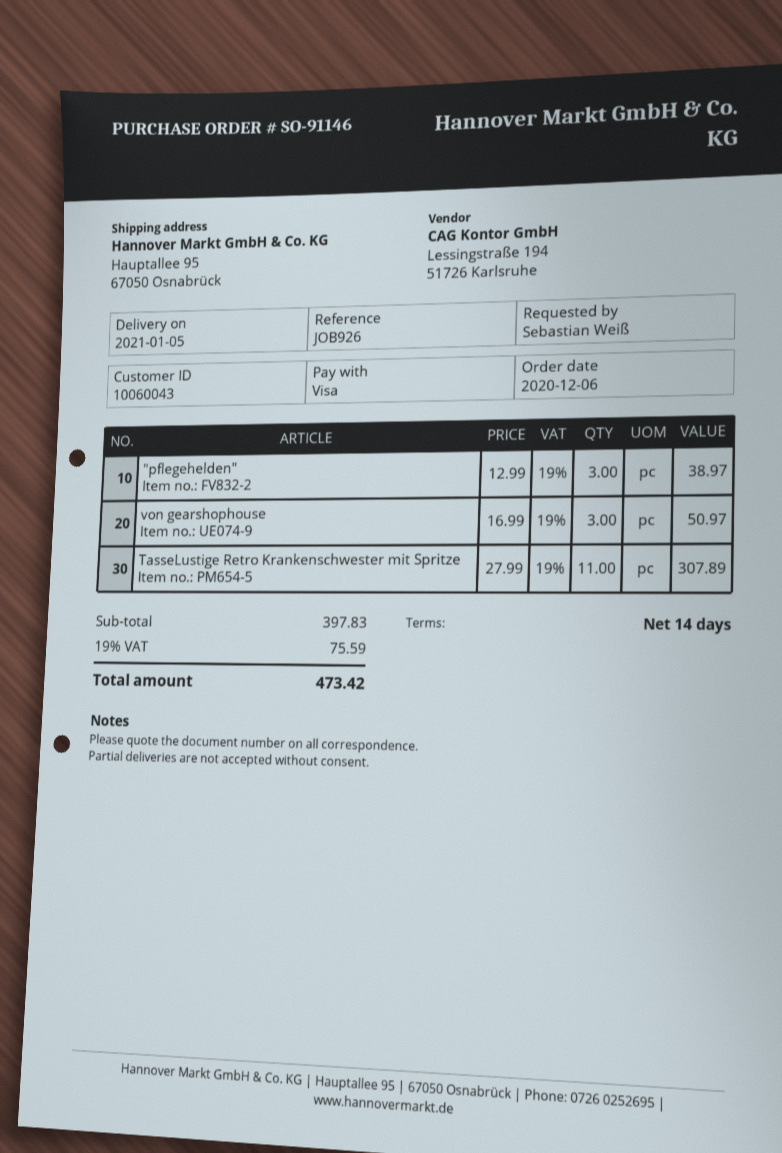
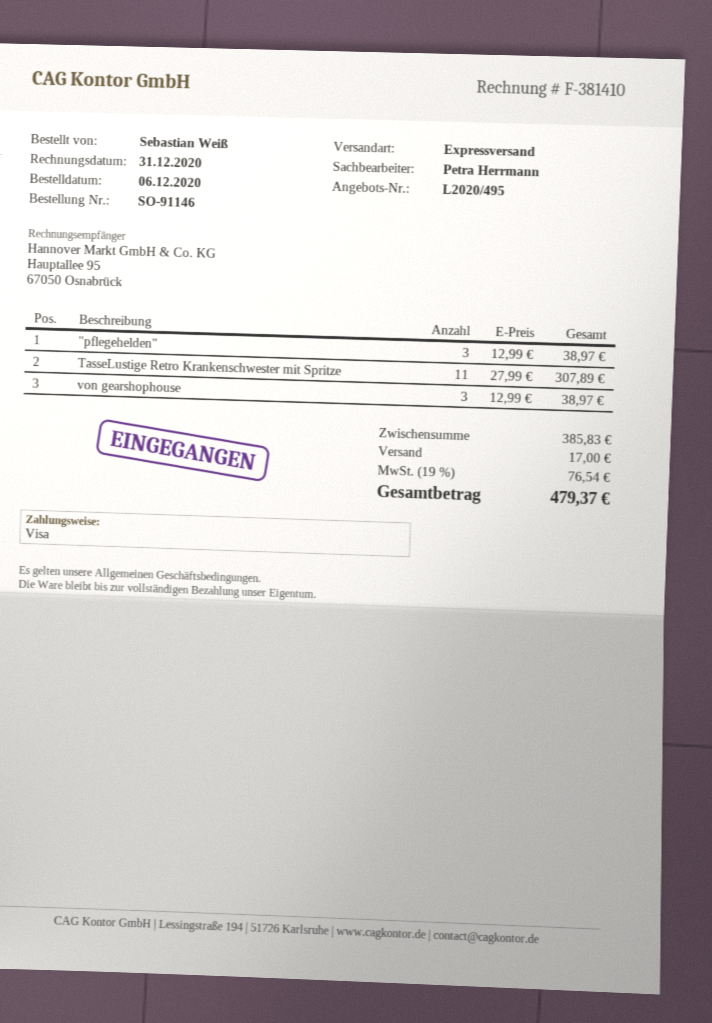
von gearshophouse: 3 x 16.99 = 50.97 -> 3 x 12.99 = 38.97
subtotal: 397.83 -> 385.83
shipping: none -> 17.00
tax: 19% = 75.59 -> 19% = 76.54
total: 473.42 -> 479.37

